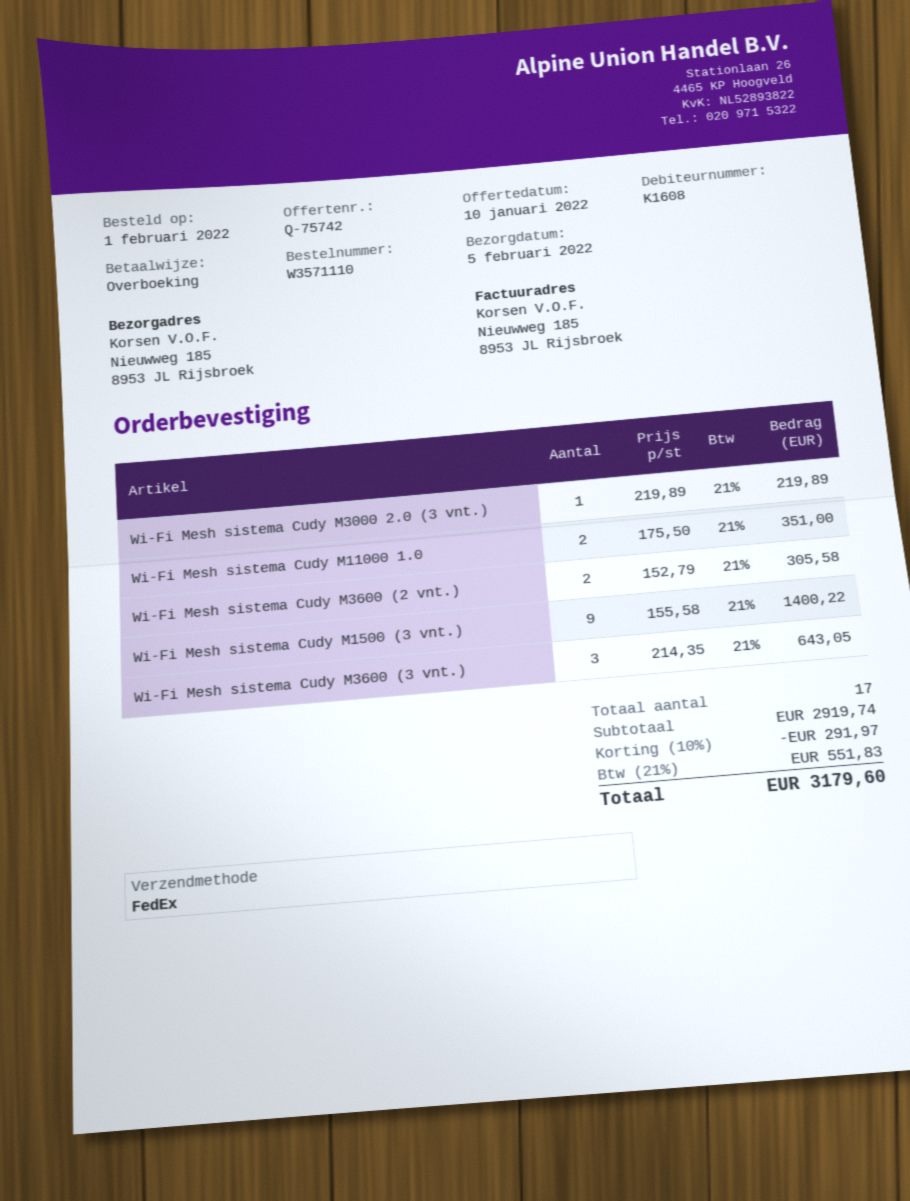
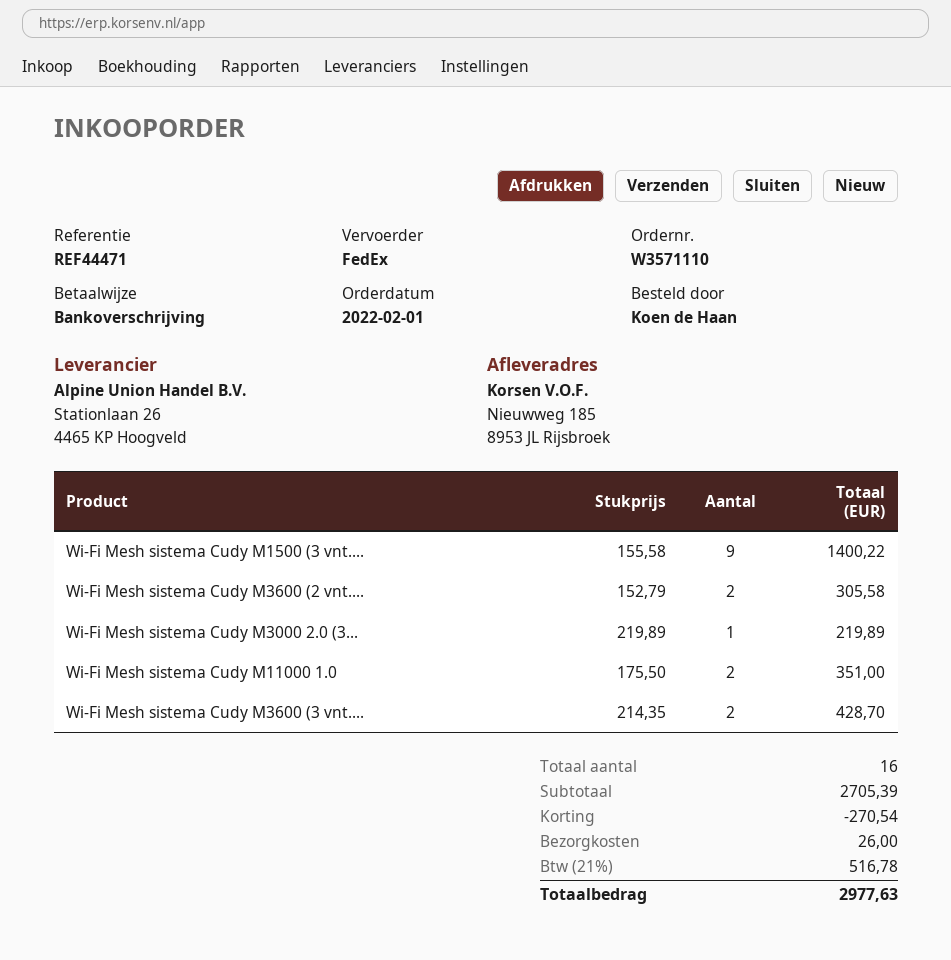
Wi-Fi Mesh sistema Cudy M3600 (3 vnt.): 3 x 214.35 = 643.05 -> 2 x 214.35 = 428.70
total quantity: 17 -> 16
subtotal: 2919.74 -> 2705.39
discount: 291.97 -> 270.54
shipping: none -> 26.00
tax: 21% = 551.83 -> 21% = 516.78
total: 3179.60 -> 2977.63

